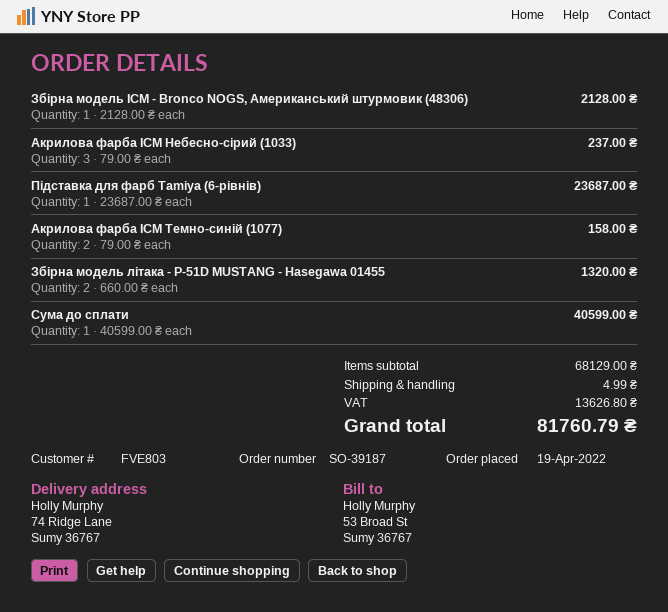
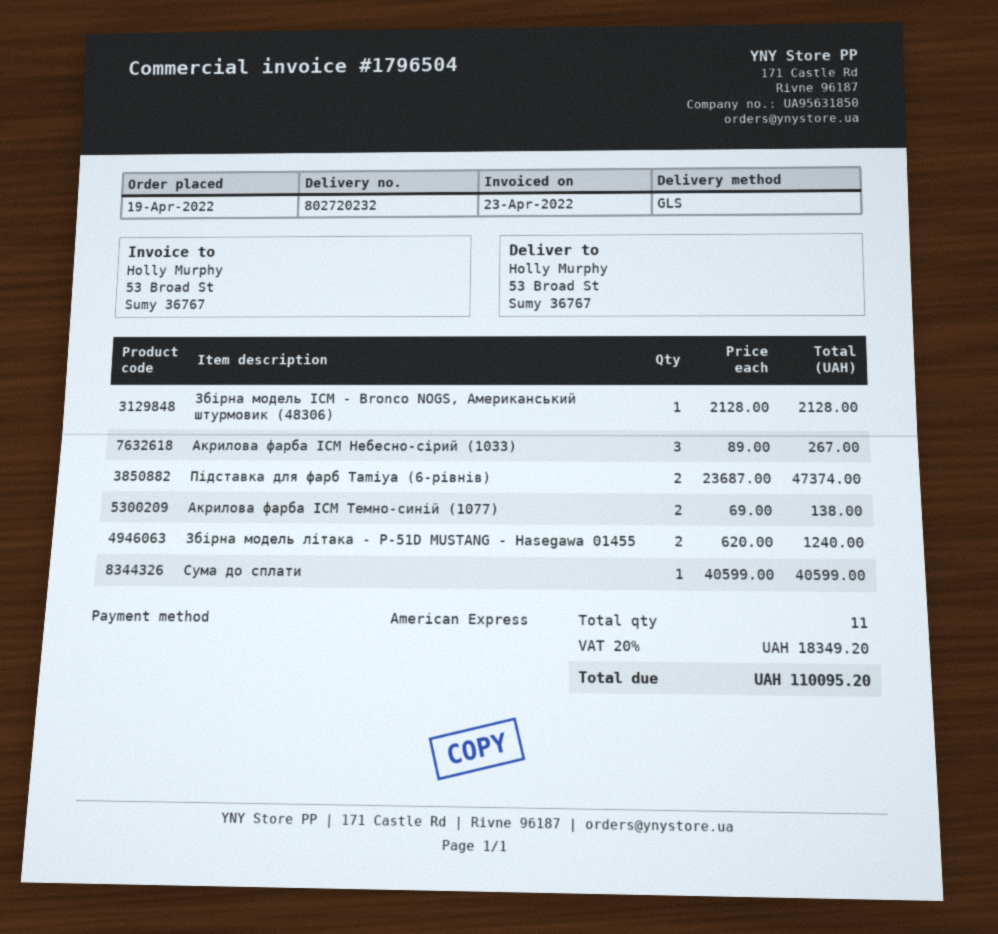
ship to: 74 Ridge Lane, Sumy 36767 -> 53 Broad St, Sumy 36767
Акрилова фарба ICM Небесно-сірий (1033): 3 x 79.00 = 237.00 -> 3 x 89.00 = 267.00
Підставка для фарб Tamiya (6-рівнів): 1 x 23687.00 = 23687.00 -> 2 x 23687.00 = 47374.00
Акрилова фарба ICM Темно-синій (1077): 2 x 79.00 = 158.00 -> 2 x 69.00 = 138.00
Збірна модель літака - P-51D MUSTANG - Hasegawa 01455: 2 x 660.00 = 1320.00 -> 2 x 620.00 = 1240.00
shipping: 4.99 -> none
tax: 13626.80 -> 18349.20
total: 81760.79 -> 110095.20

